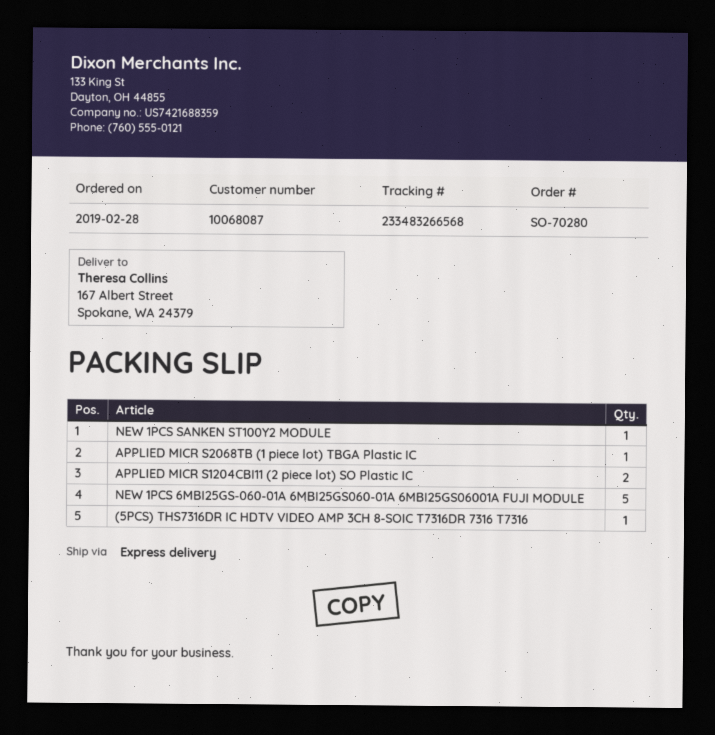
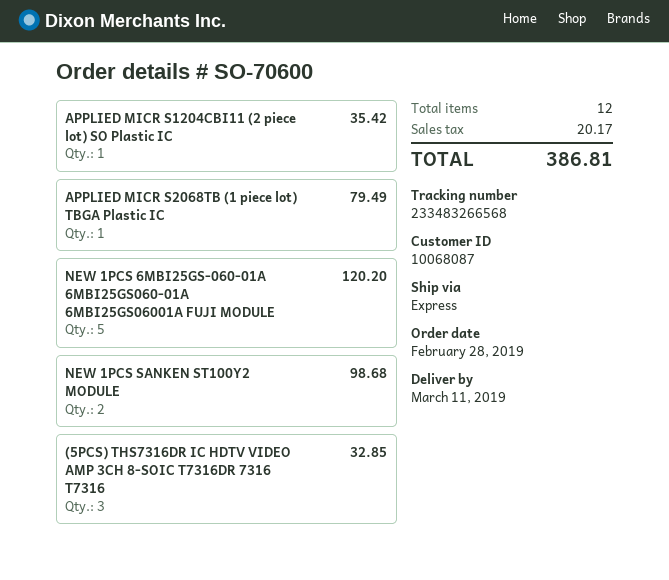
order number: SO-70280 -> SO-70600
NEW 1PCS SANKEN ST100Y2 MODULE: 1 -> 2
APPLIED MICR S1204CBI11 (2 piece lot) SO Plastic IC: 2 -> 1
(5PCS) THS7316DR IC HDTV VIDEO AMP 3CH 8-SOIC T7316DR 7316 T7316: 1 -> 3

